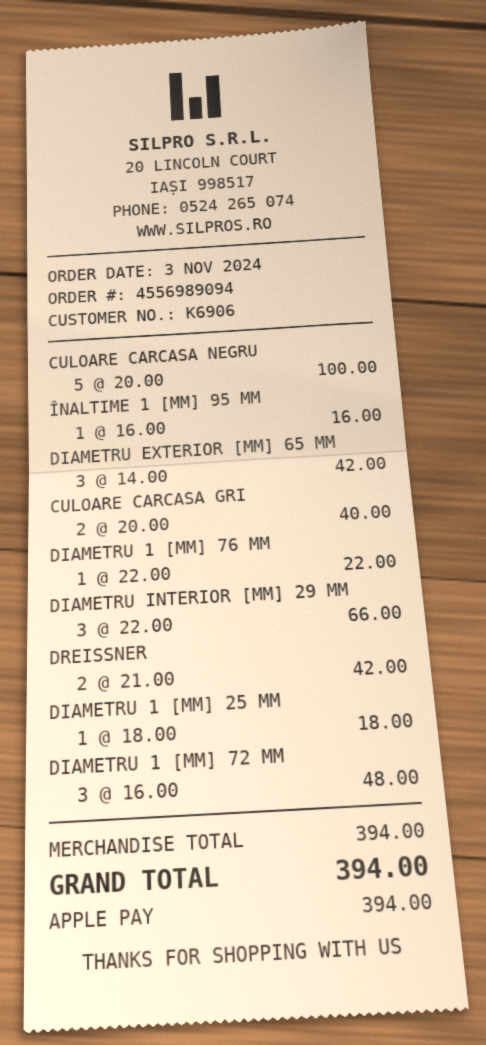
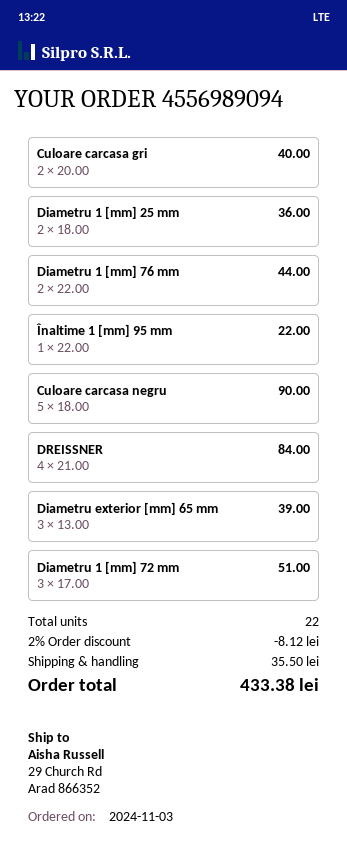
CULOARE CARCASA NEGRU: 5 x 20.00 = 100.00 -> 5 x 18.00 = 90.00
ÎNALTIME 1 [MM] 95 MM: 1 x 16.00 = 16.00 -> 1 x 22.00 = 22.00
DIAMETRU EXTERIOR [MM] 65 MM: 3 x 14.00 = 42.00 -> 3 x 13.00 = 39.00
DIAMETRU 1 [MM] 76 MM: 1 x 22.00 = 22.00 -> 2 x 22.00 = 44.00
DIAMETRU INTERIOR [MM] 29 MM: 3 x 22.00 = 66.00 -> none
DREISSNER: 2 x 21.00 = 42.00 -> 4 x 21.00 = 84.00
DIAMETRU 1 [MM] 25 MM: 1 x 18.00 = 18.00 -> 2 x 18.00 = 36.00
DIAMETRU 1 [MM] 72 MM: 3 x 16.00 = 48.00 -> 3 x 17.00 = 51.00
discount: none -> 2% = 8.12
shipping: none -> 35.50
total: 394.00 -> 433.38

